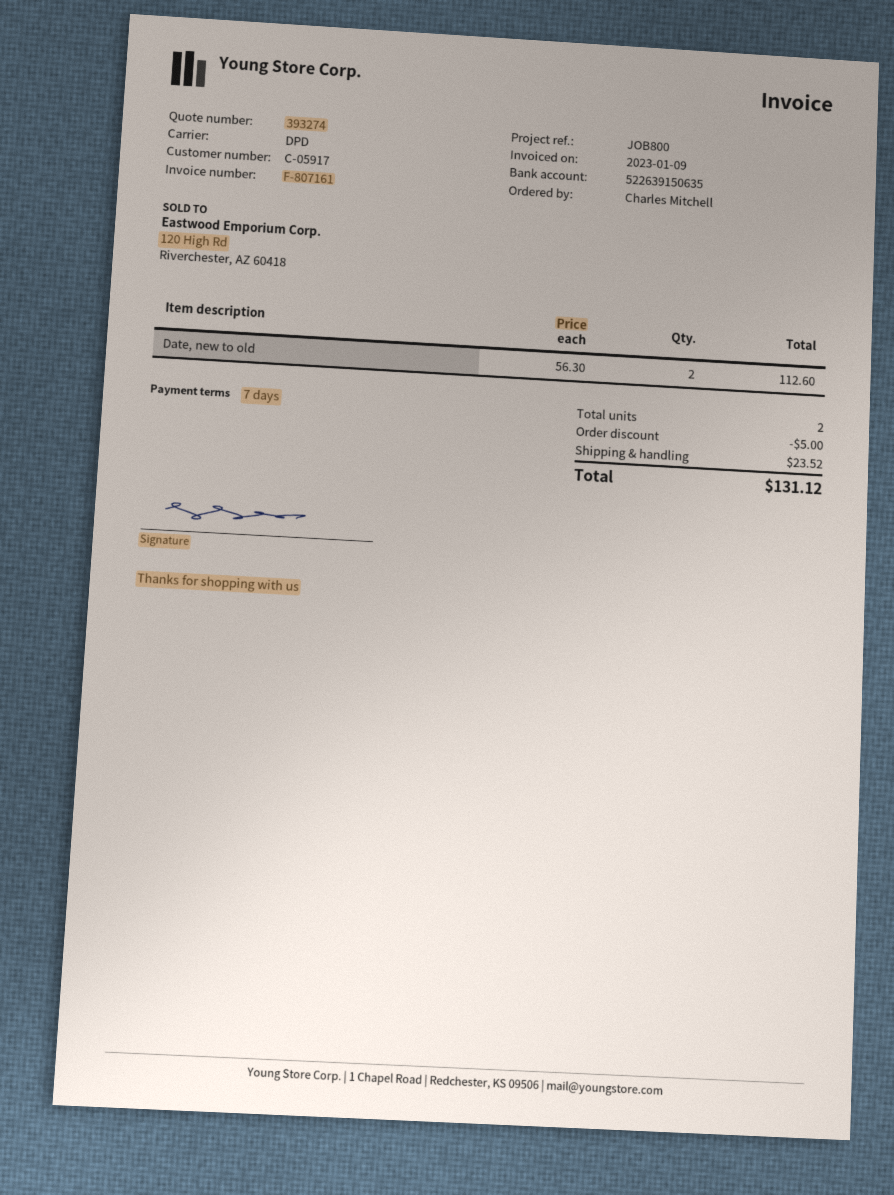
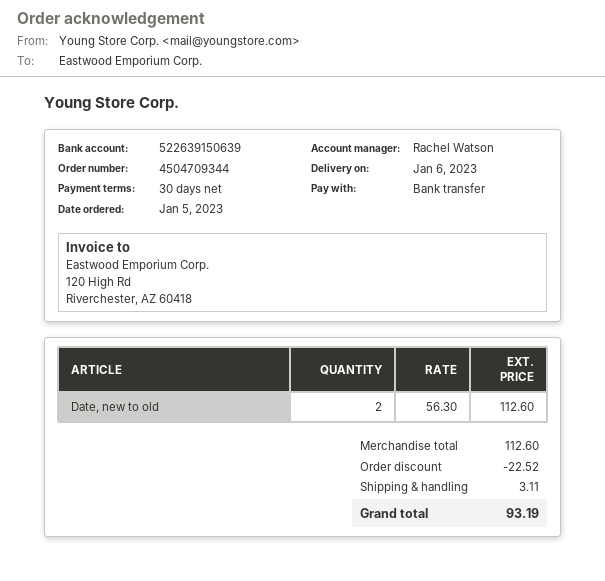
payment terms: 7 days -> 30 days
bank account: 522639150635 -> 522639150639
discount: 5.00 -> 22.52
shipping: 23.52 -> 3.11
total: 131.12 -> 93.19

